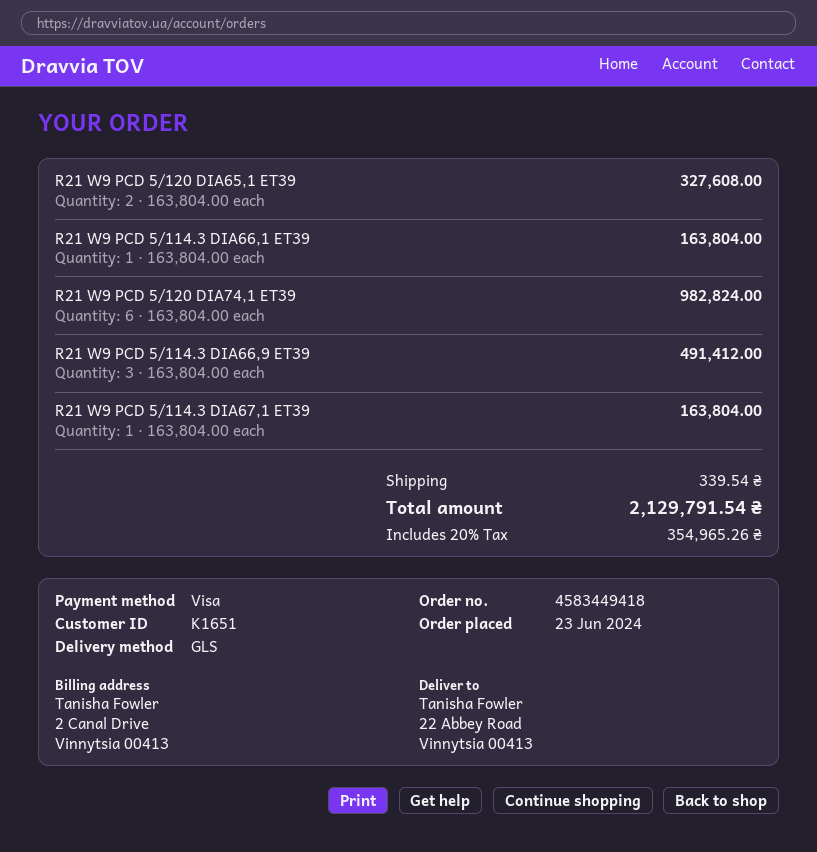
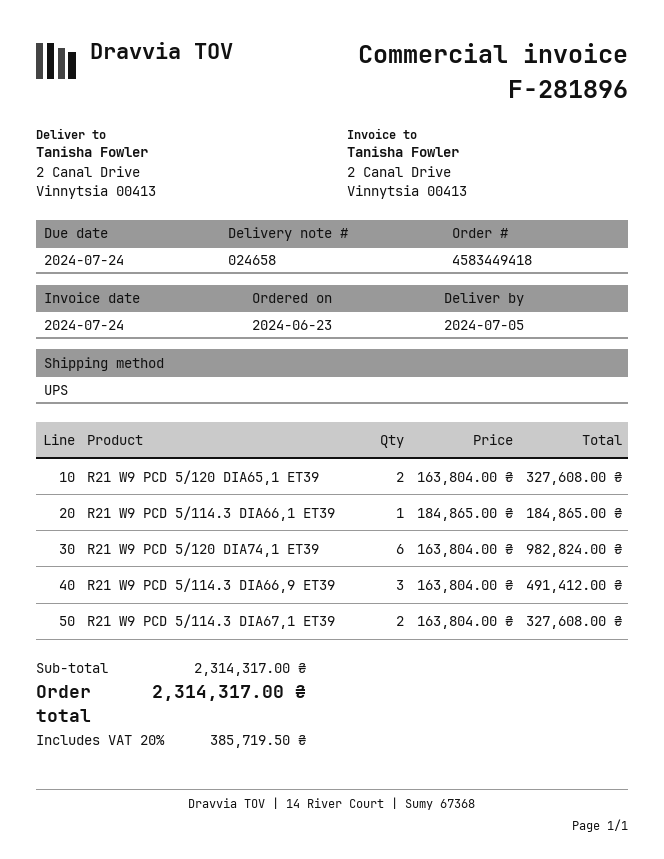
shipping method: GLS -> UPS
ship to: 22 Abbey Road, Vinnytsia 00413 -> 2 Canal Drive, Vinnytsia 00413
R21 W9 PCD 5/114.3 DIA66,1 ET39: 1 x 163804.00 = 163804.00 -> 1 x 184865.00 = 184865.00
R21 W9 PCD 5/114.3 DIA67,1 ET39: 1 x 163804.00 = 163804.00 -> 2 x 163804.00 = 327608.00
shipping: 339.54 -> none
tax: 20% = 354965.26 -> 20% = 385719.50
total: 2129791.54 -> 2314317.00

